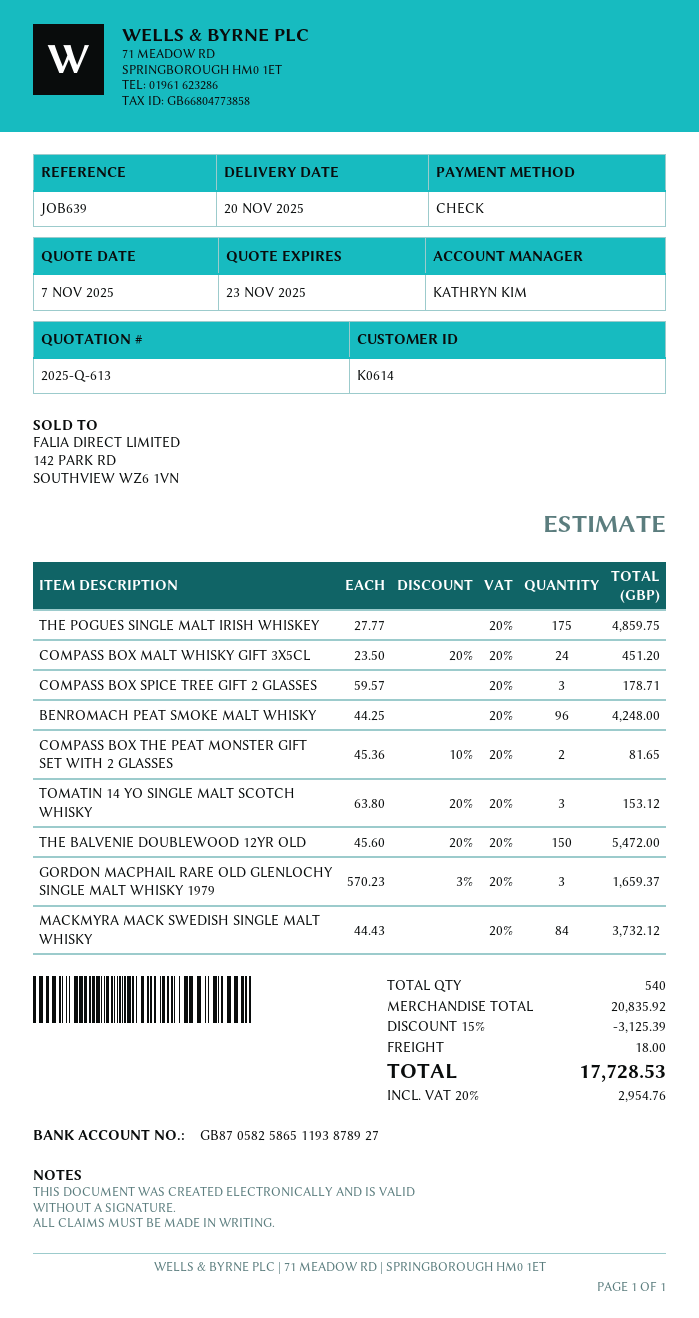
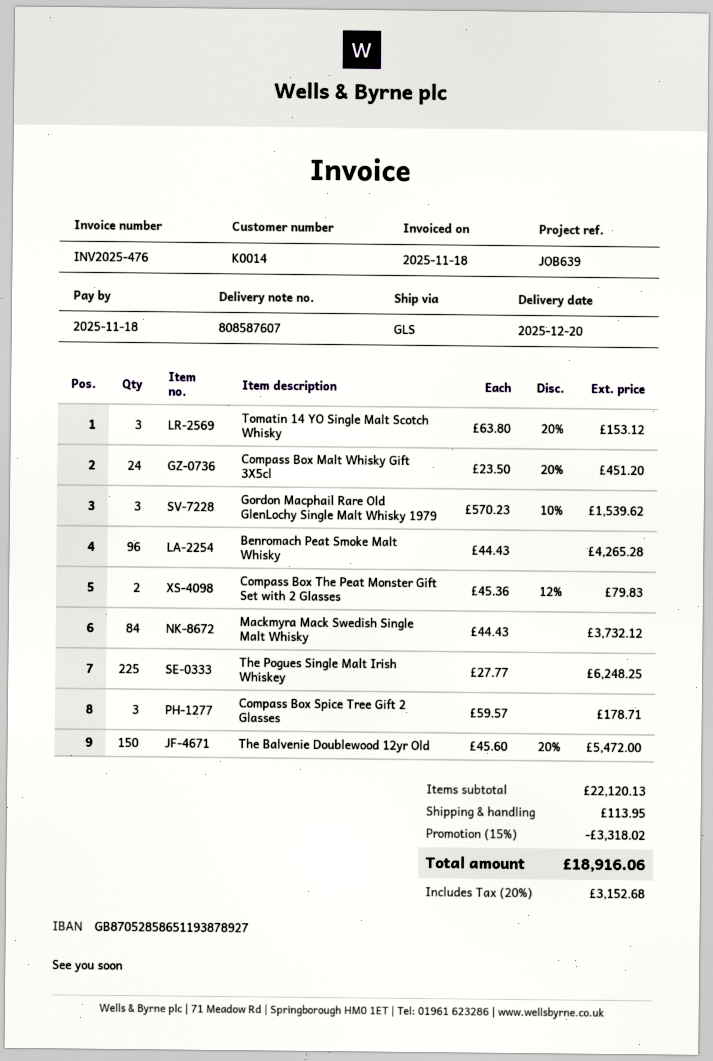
delivery date: 2025-11-20 -> 2025-12-20
customer number: K0614 -> K0014
bank account: GB87058258651193878927 -> GB87052858651193878927
THE POGUES SINGLE MALT IRISH WHISKEY: 175 x 27.77 = 4859.75 -> 225 x 27.77 = 6248.25
BENROMACH PEAT SMOKE MALT WHISKY: 96 x 44.25 = 4248.00 -> 96 x 44.43 = 4265.28
COMPASS BOX THE PEAT MONSTER GIFT SET WITH 2 GLASSES: 2 x 45.36 - 10% = 81.65 -> 2 x 45.36 - 12% = 79.83
GORDON MACPHAIL RARE OLD GLENLOCHY SINGLE MALT WHISKY 1979: 3 x 570.23 - 3% = 1659.37 -> 3 x 570.23 - 10% = 1539.62
subtotal: 20835.92 -> 22120.13
discount: 15% = 3125.39 -> 15% = 3318.02
shipping: 18.00 -> 113.95
tax: 20% = 2954.76 -> 20% = 3152.68
total: 17728.53 -> 18916.06

